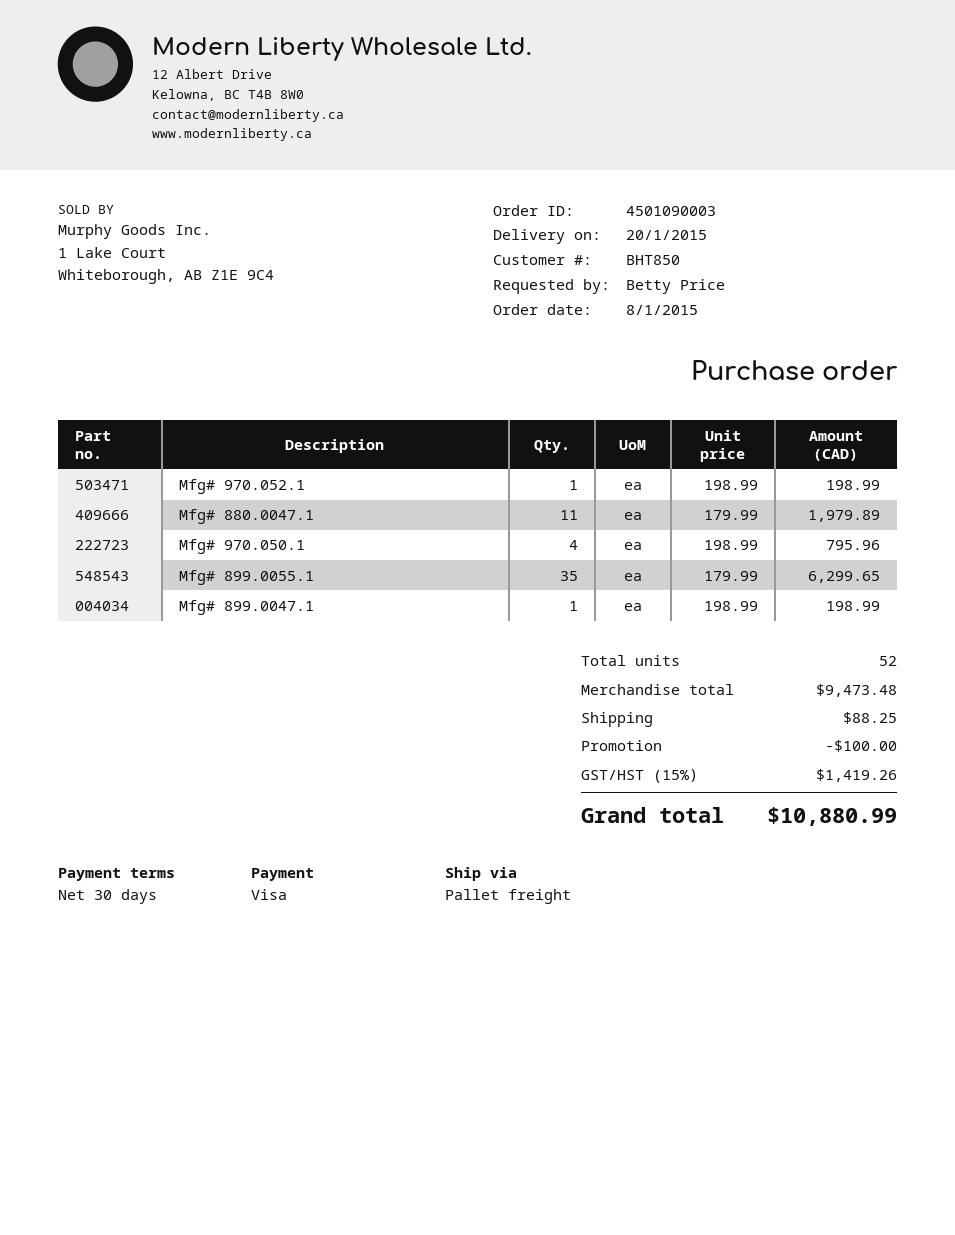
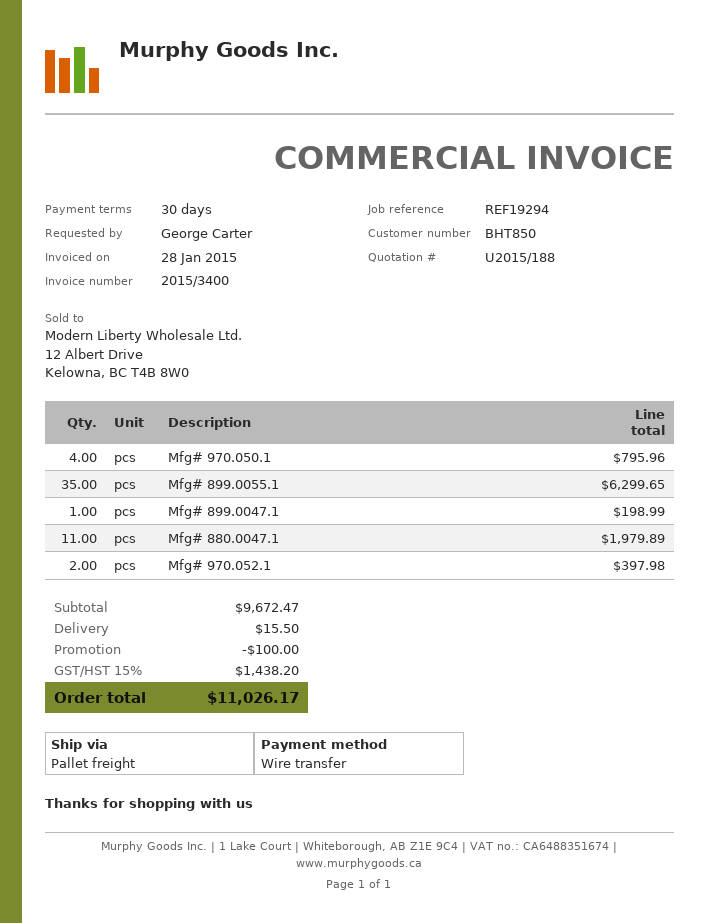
ordered by: Betty Price -> George Carter
payment method: Visa -> bank transfer
Mfg# 970.052.1: 1 for 198.99 -> 2 for 397.98
subtotal: 9473.48 -> 9672.47
shipping: 88.25 -> 15.50
tax: 15% = 1419.26 -> 15% = 1438.20
total: 10880.99 -> 11026.17

